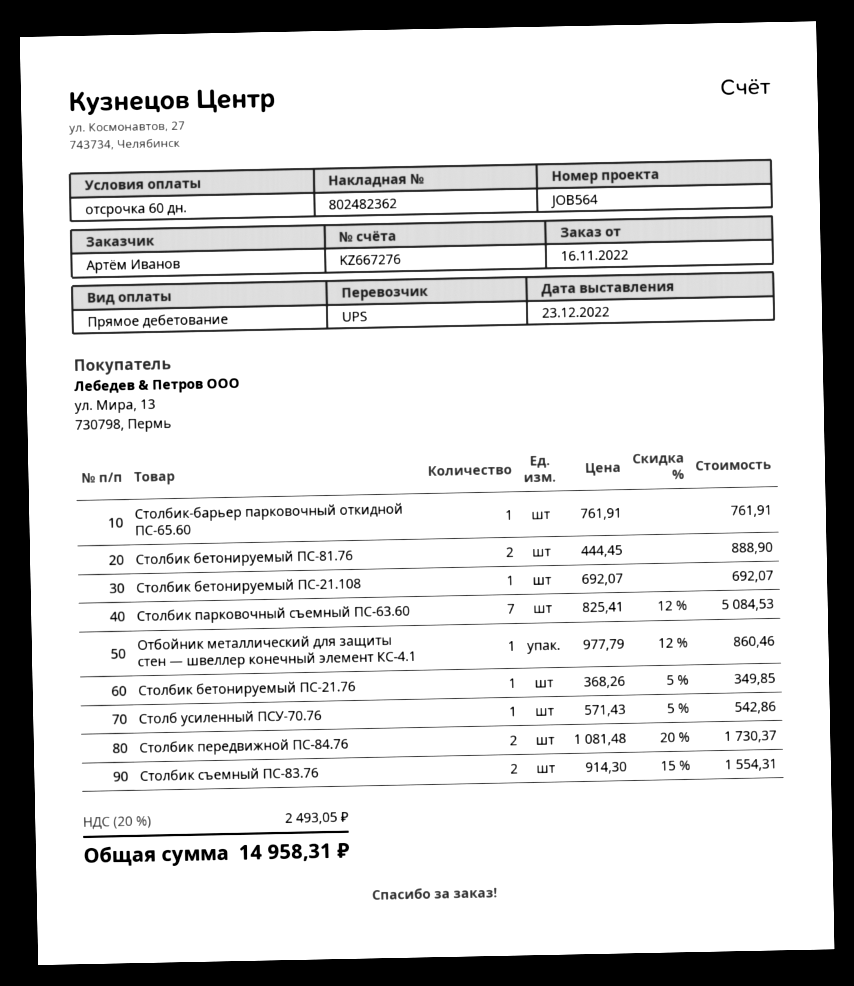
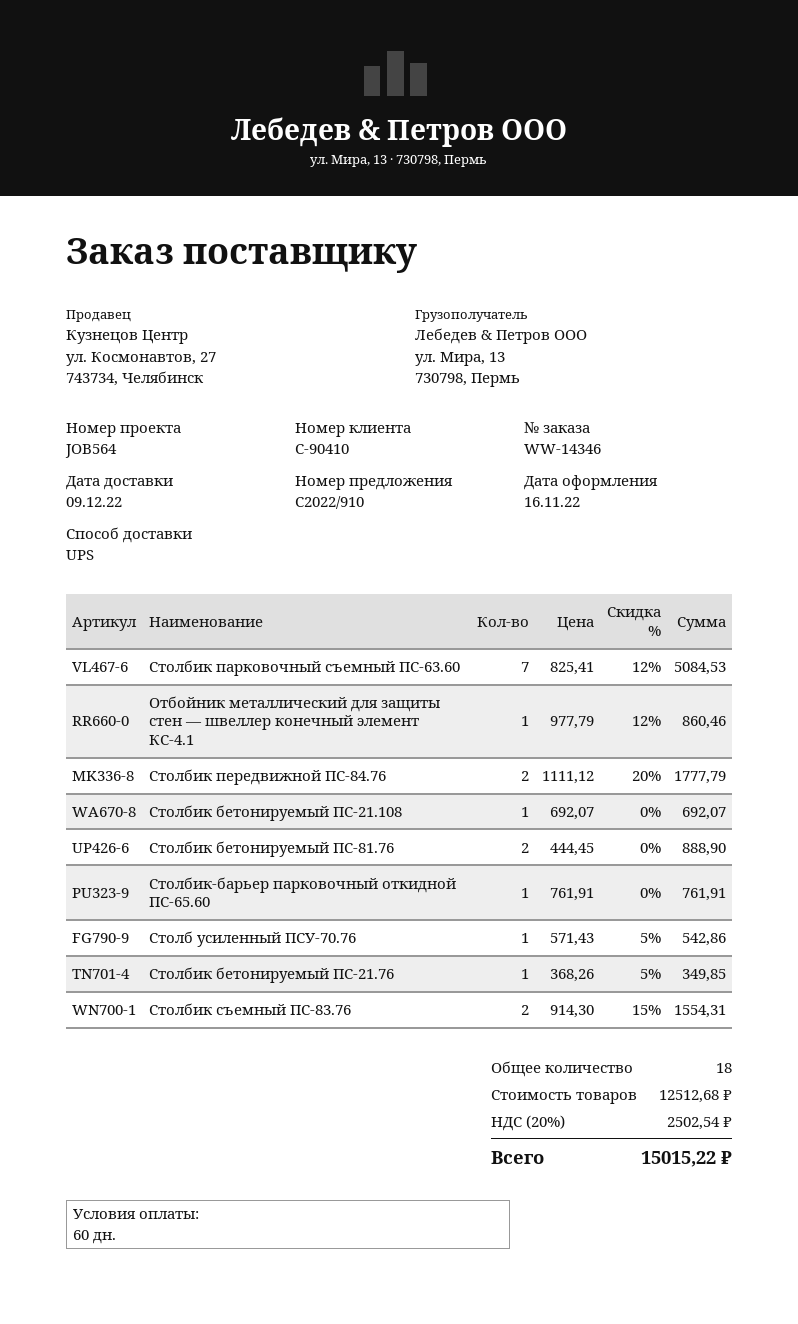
Столбик передвижной ПС-84.76: 2 x 1081.48 - 20% = 1730.37 -> 2 x 1111.12 - 20% = 1777.79
tax: 20% = 2493.05 -> 20% = 2502.54
total: 14958.31 -> 15015.22

